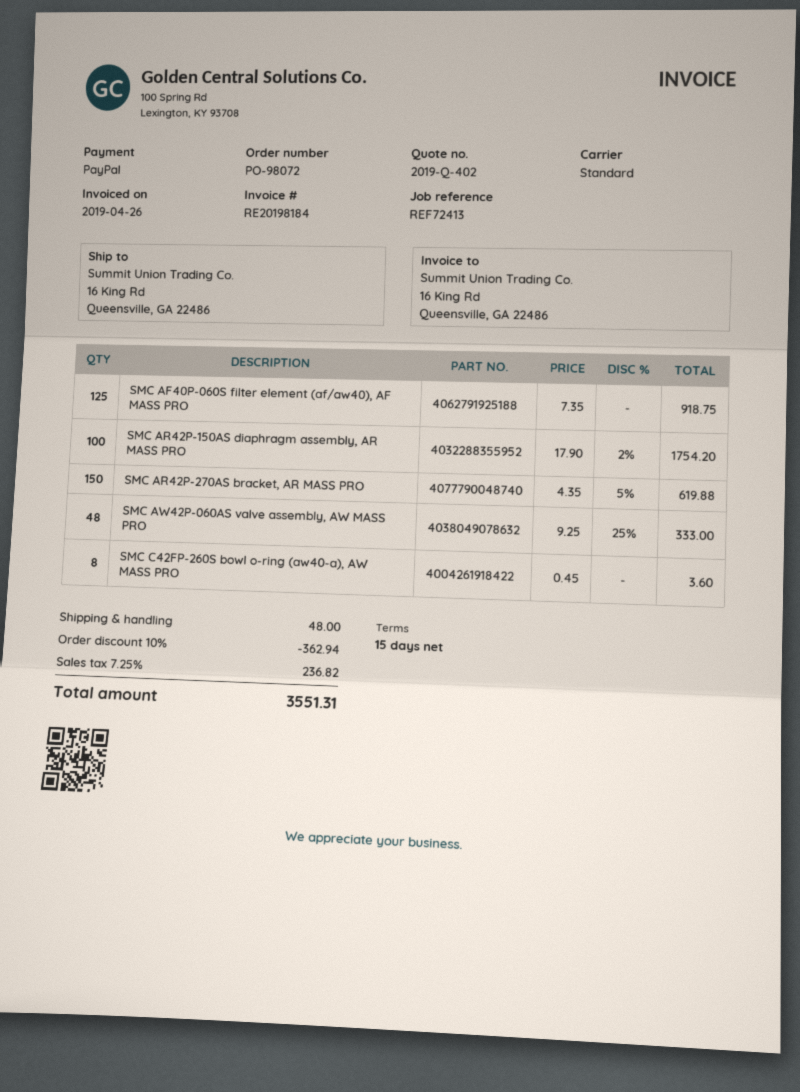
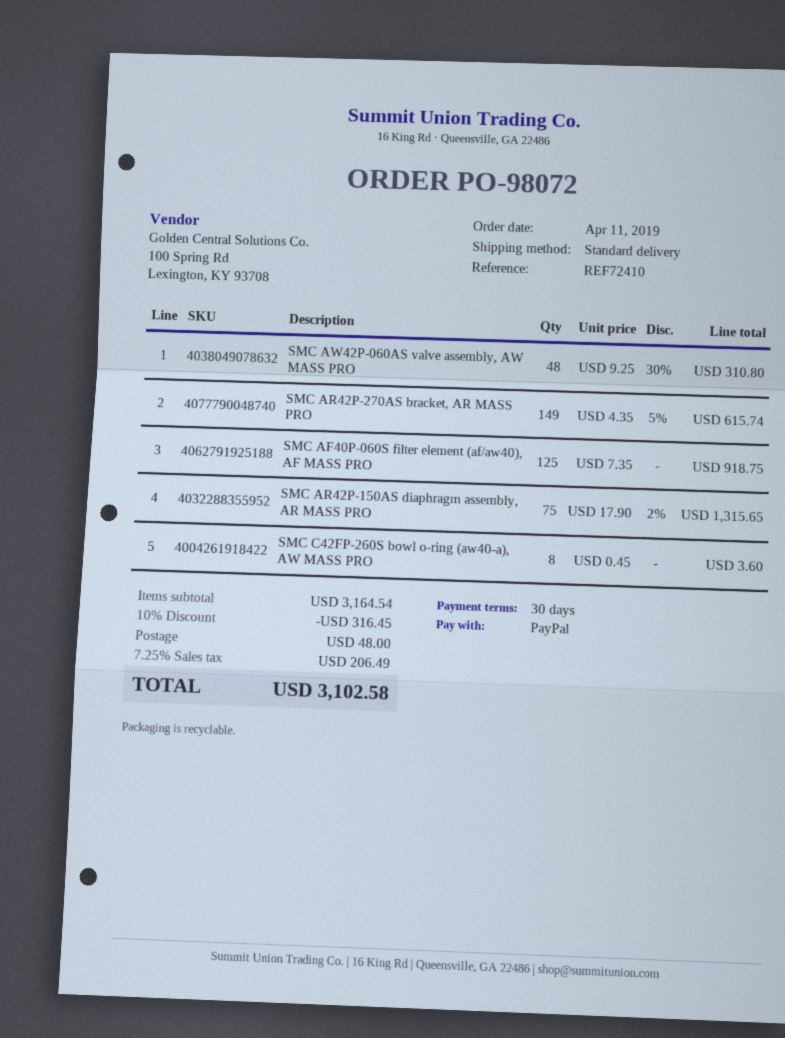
payment terms: 15 days -> 30 days
reference: REF72413 -> REF72410
SMC AR42P-150AS diaphragm assembly, AR MASS PRO: 100 x 17.90 - 2% = 1754.20 -> 75 x 17.90 - 2% = 1315.65
SMC AR42P-270AS bracket, AR MASS PRO: 150 x 4.35 - 5% = 619.88 -> 149 x 4.35 - 5% = 615.74
SMC AW42P-060AS valve assembly, AW MASS PRO: 48 x 9.25 - 25% = 333.00 -> 48 x 9.25 - 30% = 310.80
discount: 10% = 362.94 -> 10% = 316.45
tax: 7.25% = 236.82 -> 7.25% = 206.49
total: 3551.31 -> 3102.58

